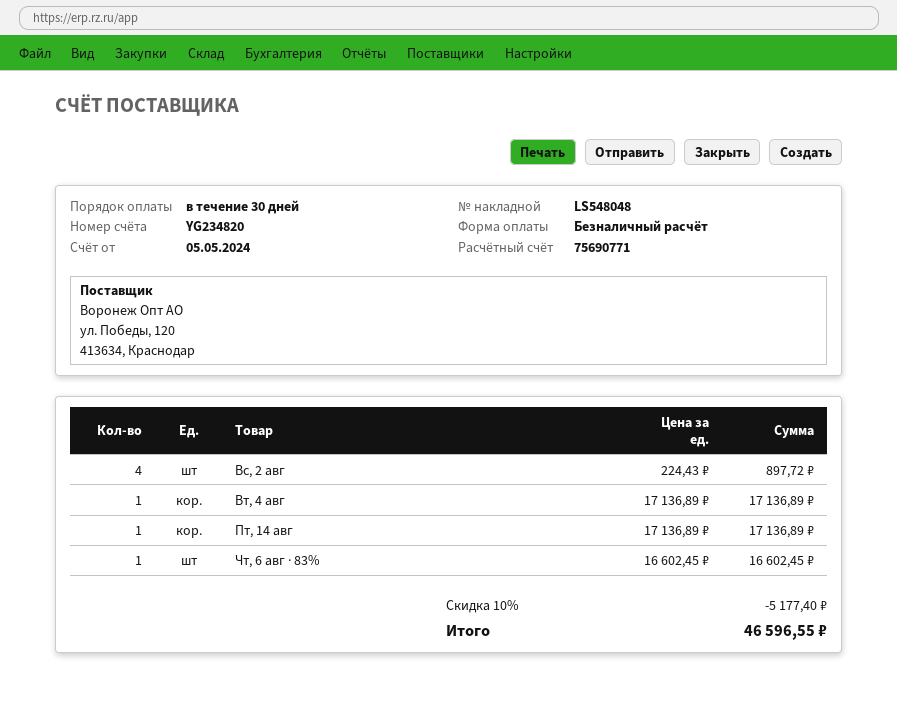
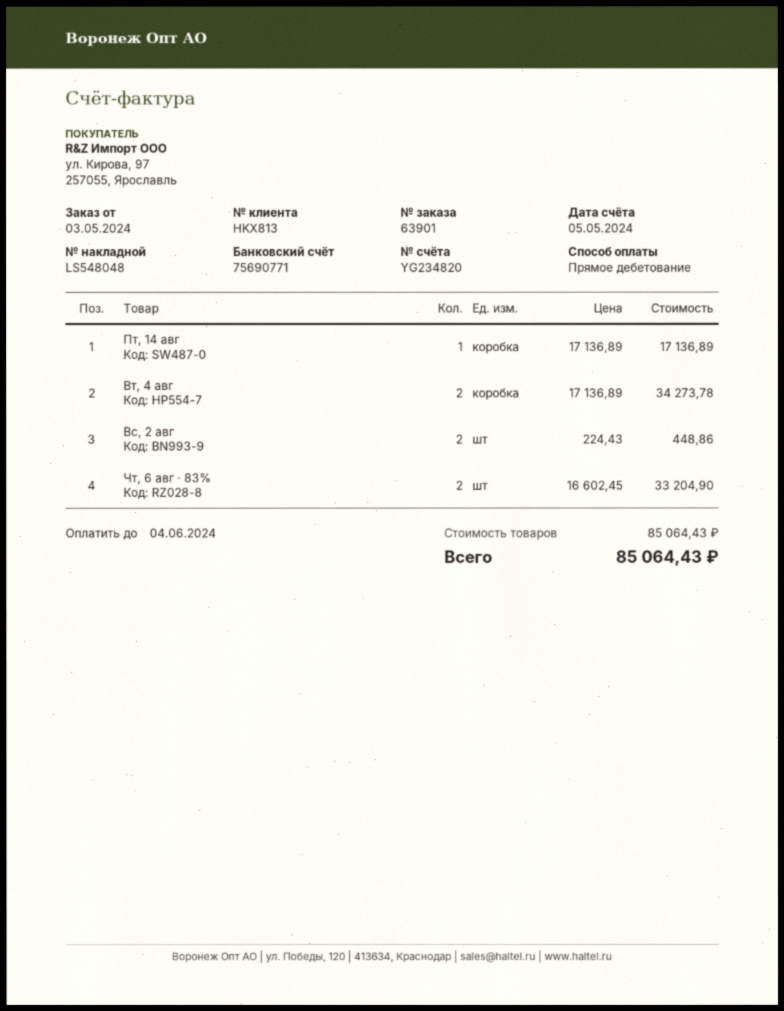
payment method: bank transfer -> direct debit
Вс, 2 авг: 4 x 224.43 = 897.72 -> 2 x 224.43 = 448.86
Вт, 4 авг: 1 x 17136.89 = 17136.89 -> 2 x 17136.89 = 34273.78
Чт, 6 авг · 83%: 1 x 16602.45 = 16602.45 -> 2 x 16602.45 = 33204.90
discount: 10% = 5177.40 -> none
total: 46596.55 -> 85064.43

